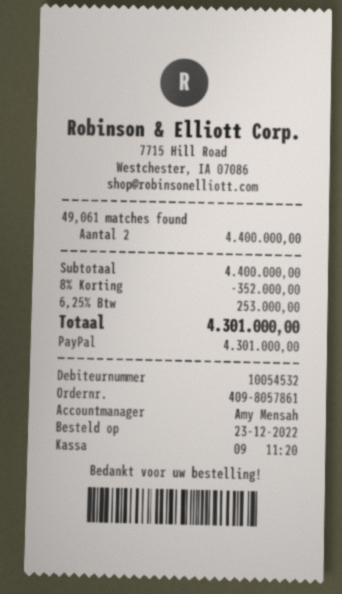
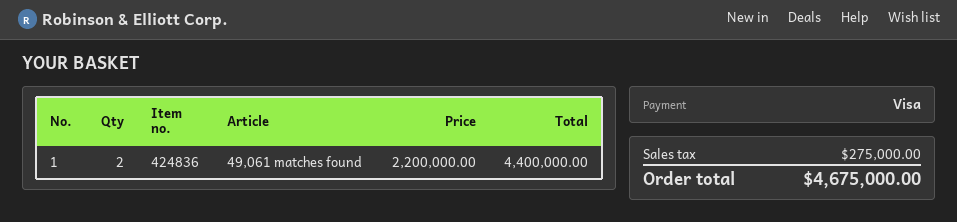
payment method: PayPal -> Visa
discount: 8% = 352000.00 -> none
tax: 253000.00 -> 275000.00
total: 4301000.00 -> 4675000.00

